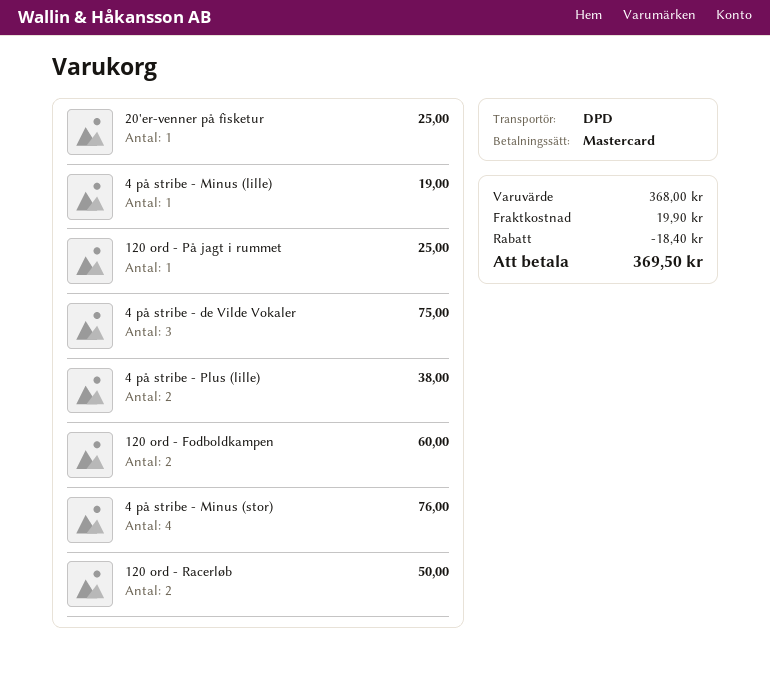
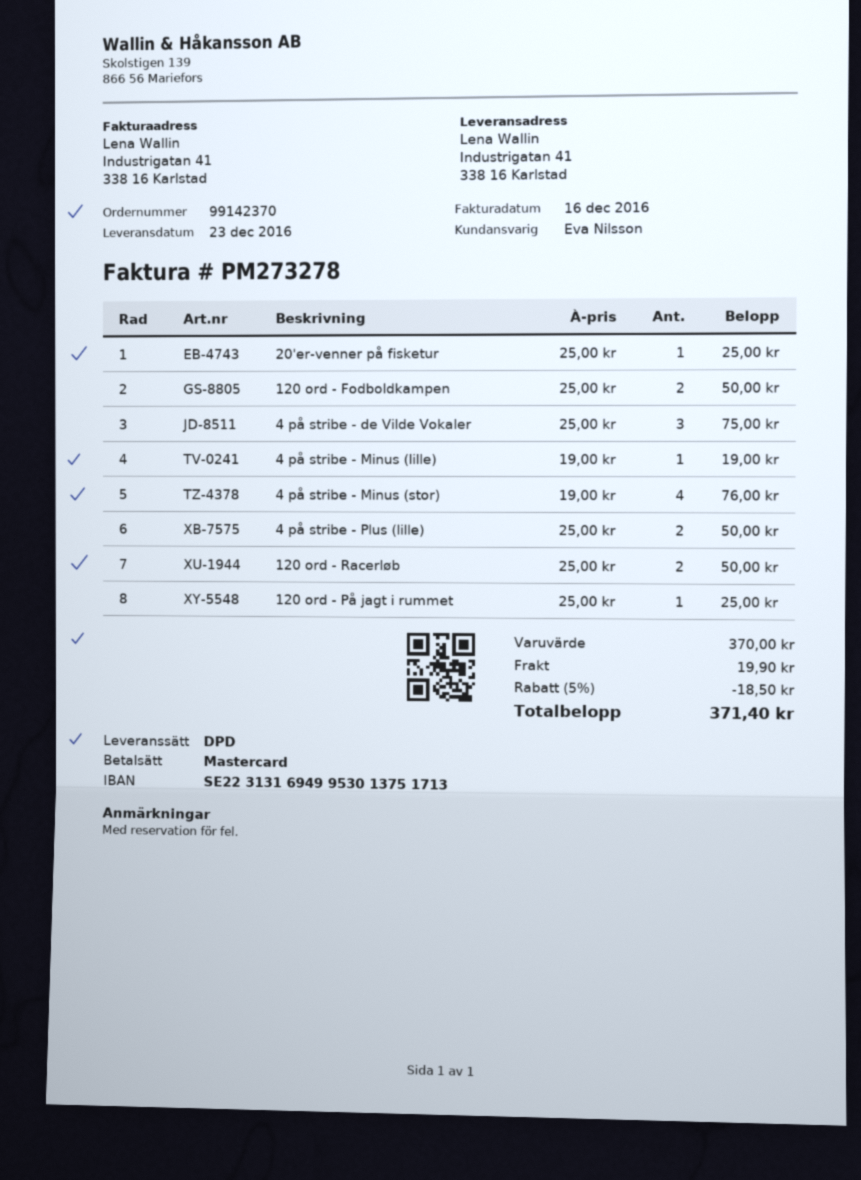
4 på stribe - Plus (lille): 2 for 38.00 -> 2 for 50.00
120 ord - Fodboldkampen: 2 for 60.00 -> 2 for 50.00
subtotal: 368.00 -> 370.00
discount: 18.40 -> 18.50
total: 369.50 -> 371.40

